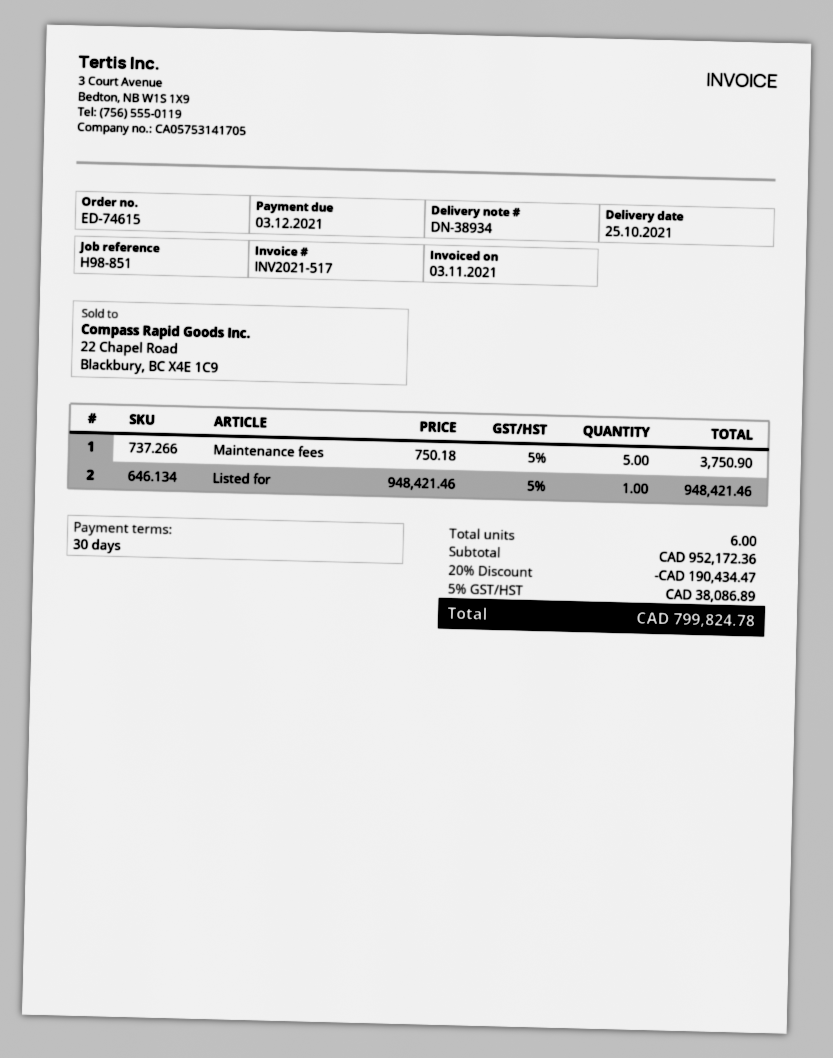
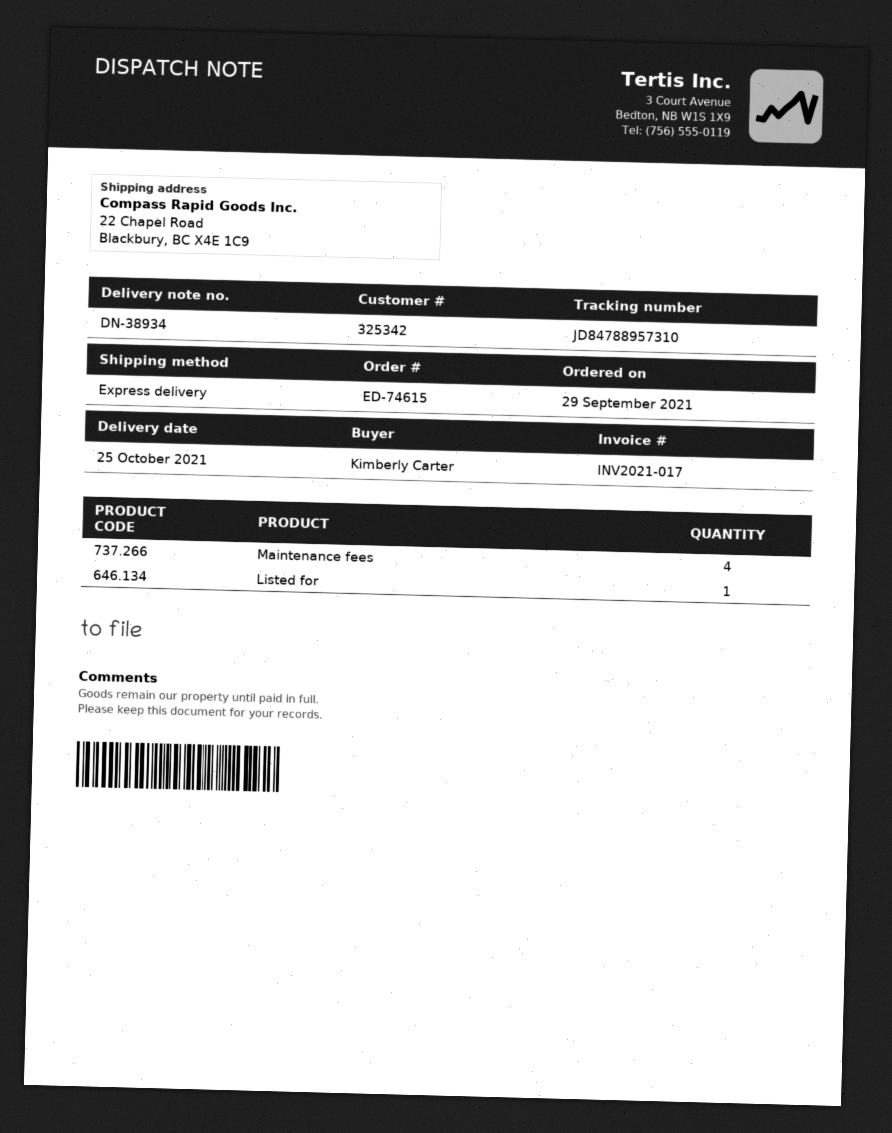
invoice number: INV2021-517 -> INV2021-017
Maintenance fees: 5 -> 4

